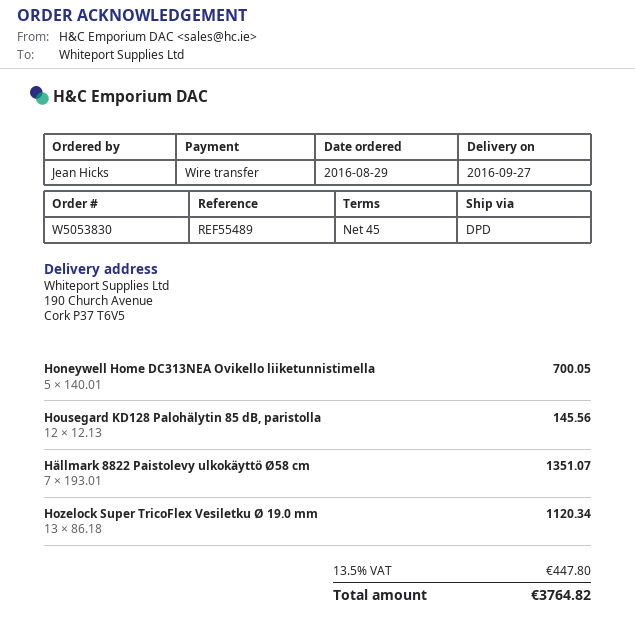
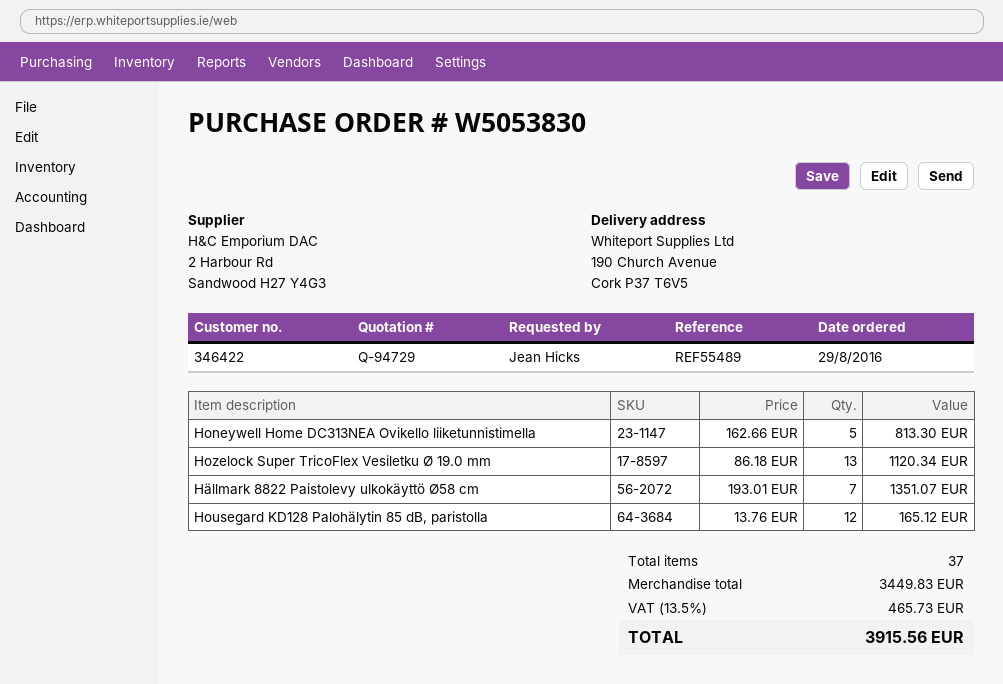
Honeywell Home DC313NEA Ovikello liiketunnistimella: 5 x 140.01 = 700.05 -> 5 x 162.66 = 813.30
Housegard KD128 Palohälytin 85 dB, paristolla: 12 x 12.13 = 145.56 -> 12 x 13.76 = 165.12
tax: 13.5% = 447.80 -> 13.5% = 465.73
total: 3764.82 -> 3915.56

